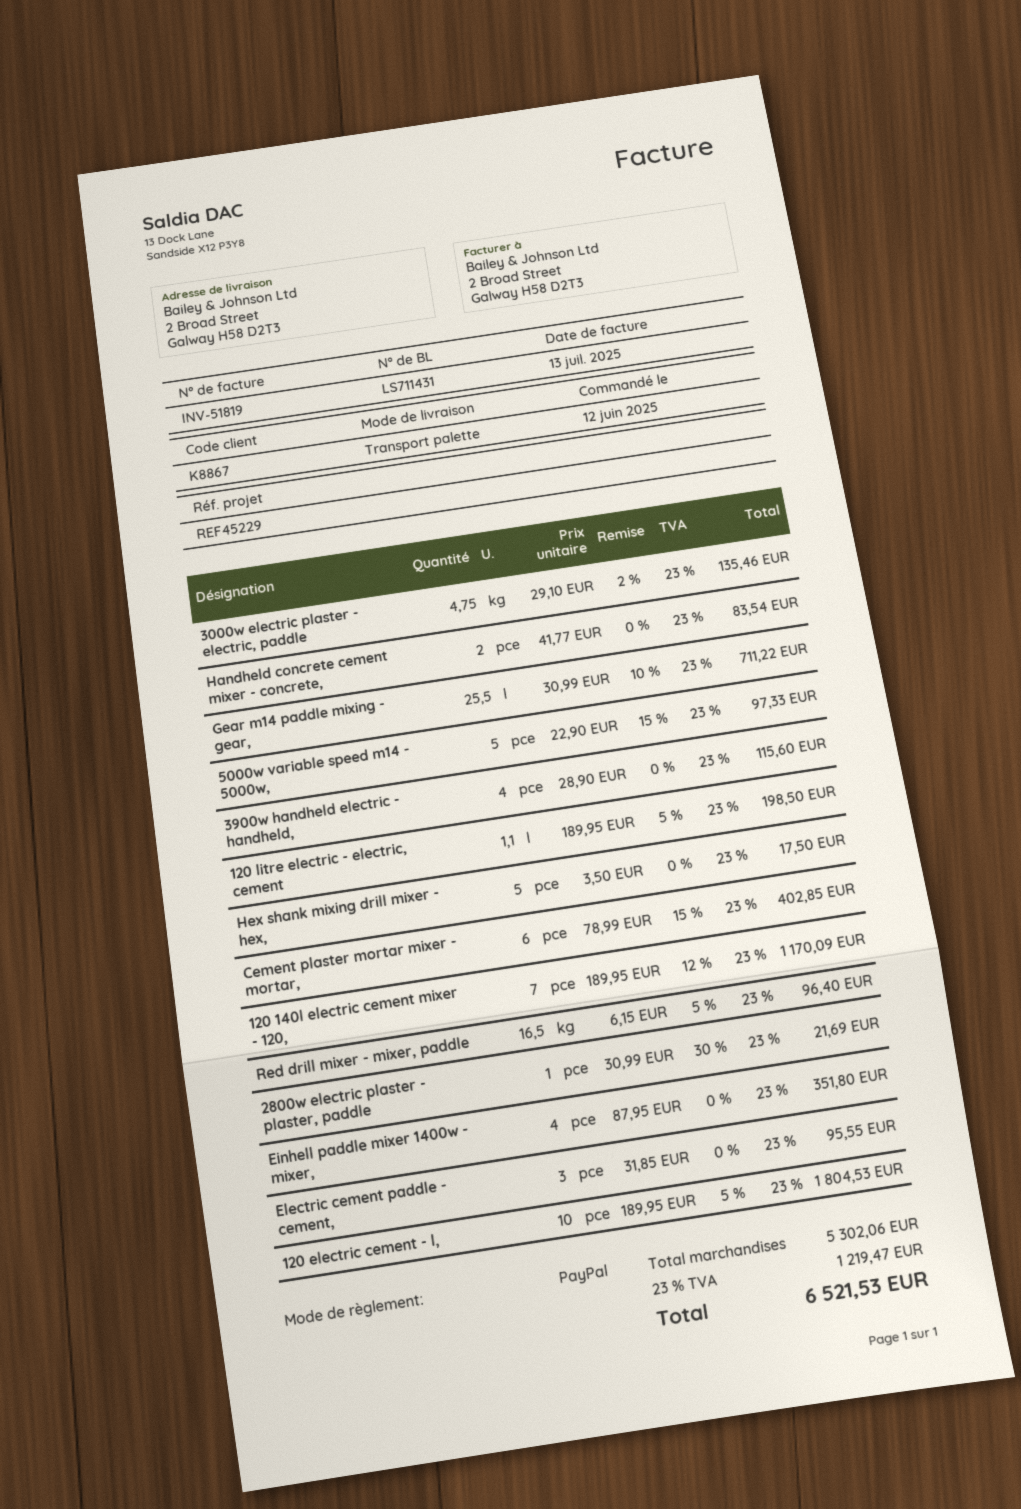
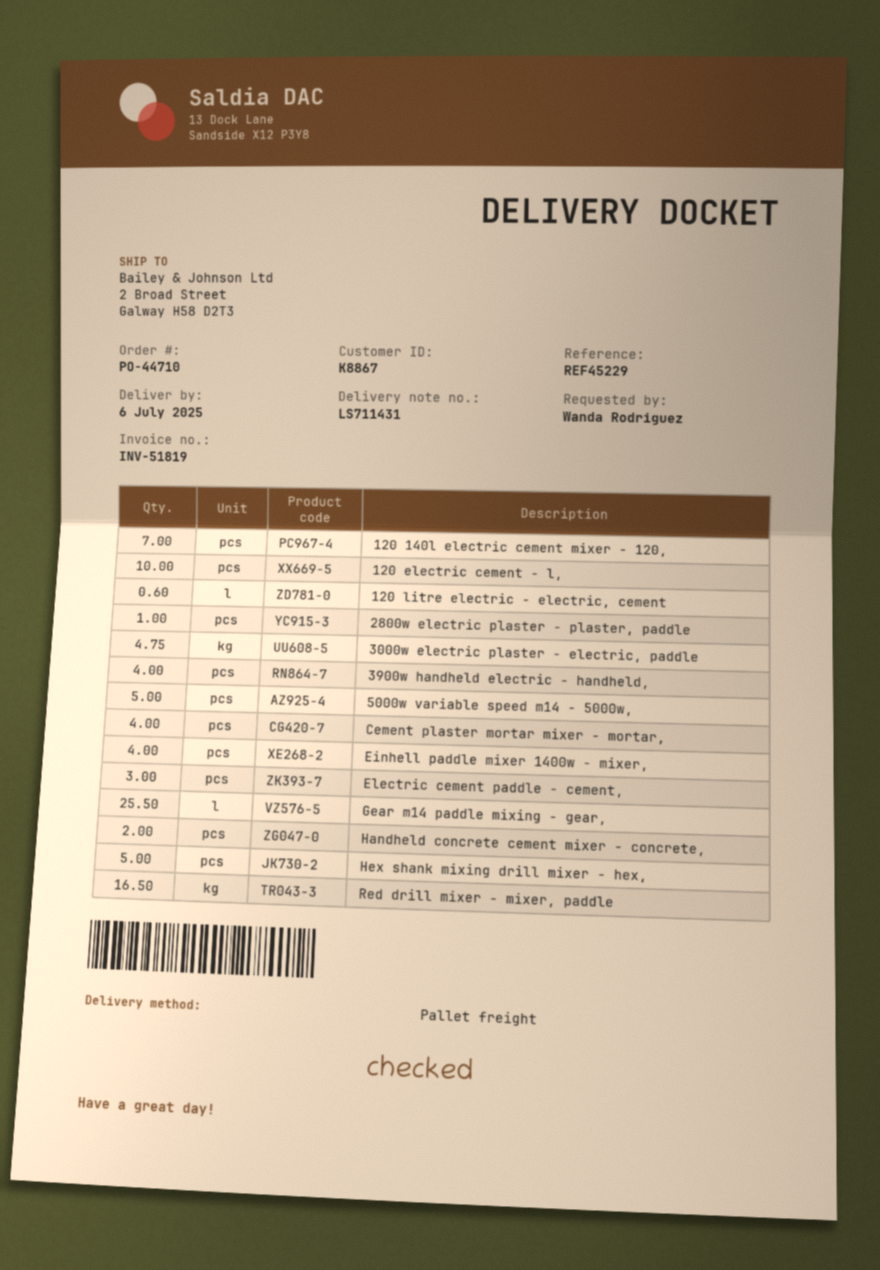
120 litre electric - electric, cement: 1.1 -> 0.6
Cement plaster mortar mixer - mortar,: 6 -> 4

